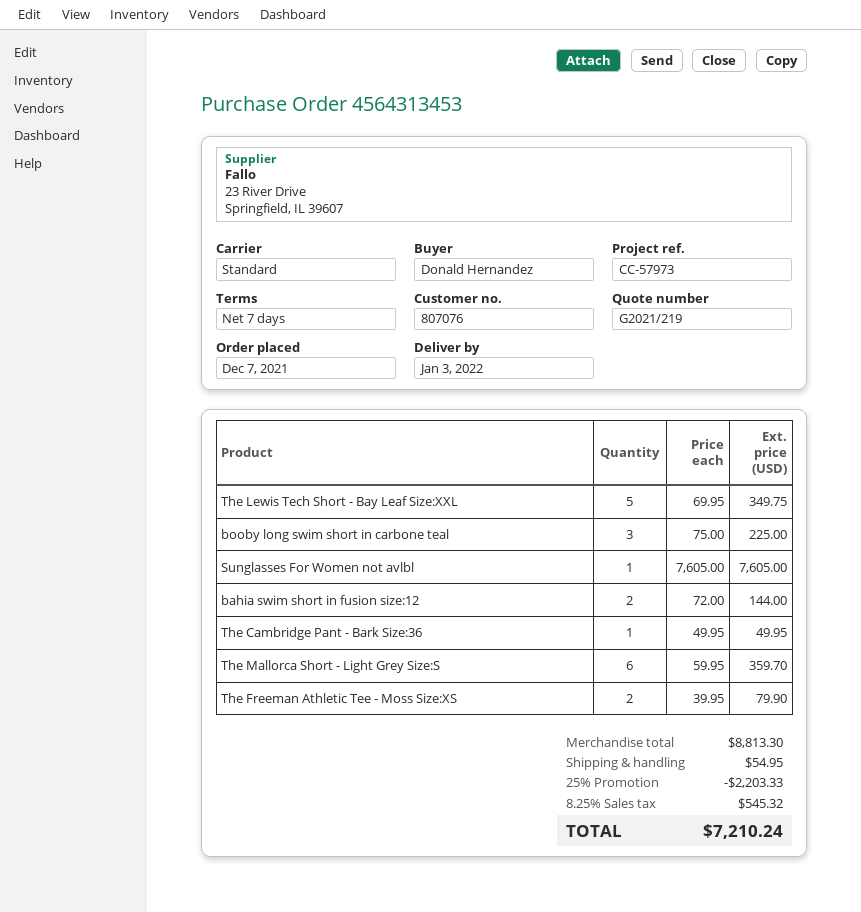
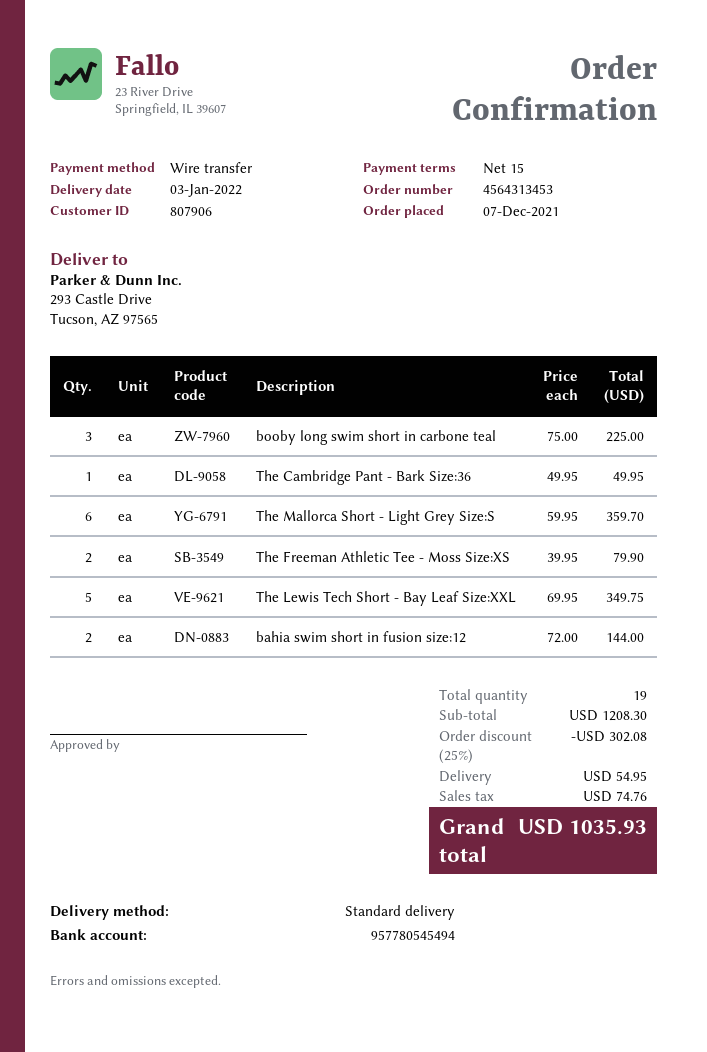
payment terms: 7 days -> 15 days
customer number: 807076 -> 807906
Sunglasses For Women not avlbl: 1 x 7605.00 = 7605.00 -> none
subtotal: 8813.30 -> 1208.30
discount: 25% = 2203.33 -> 25% = 302.08
tax: 545.32 -> 74.76
total: 7210.24 -> 1035.93

